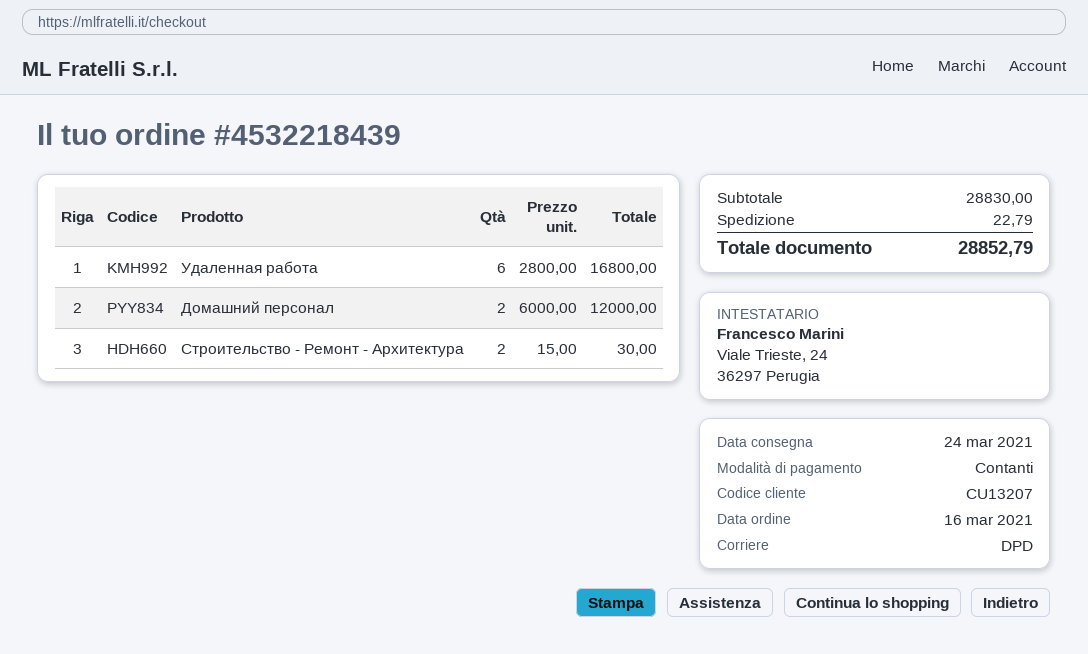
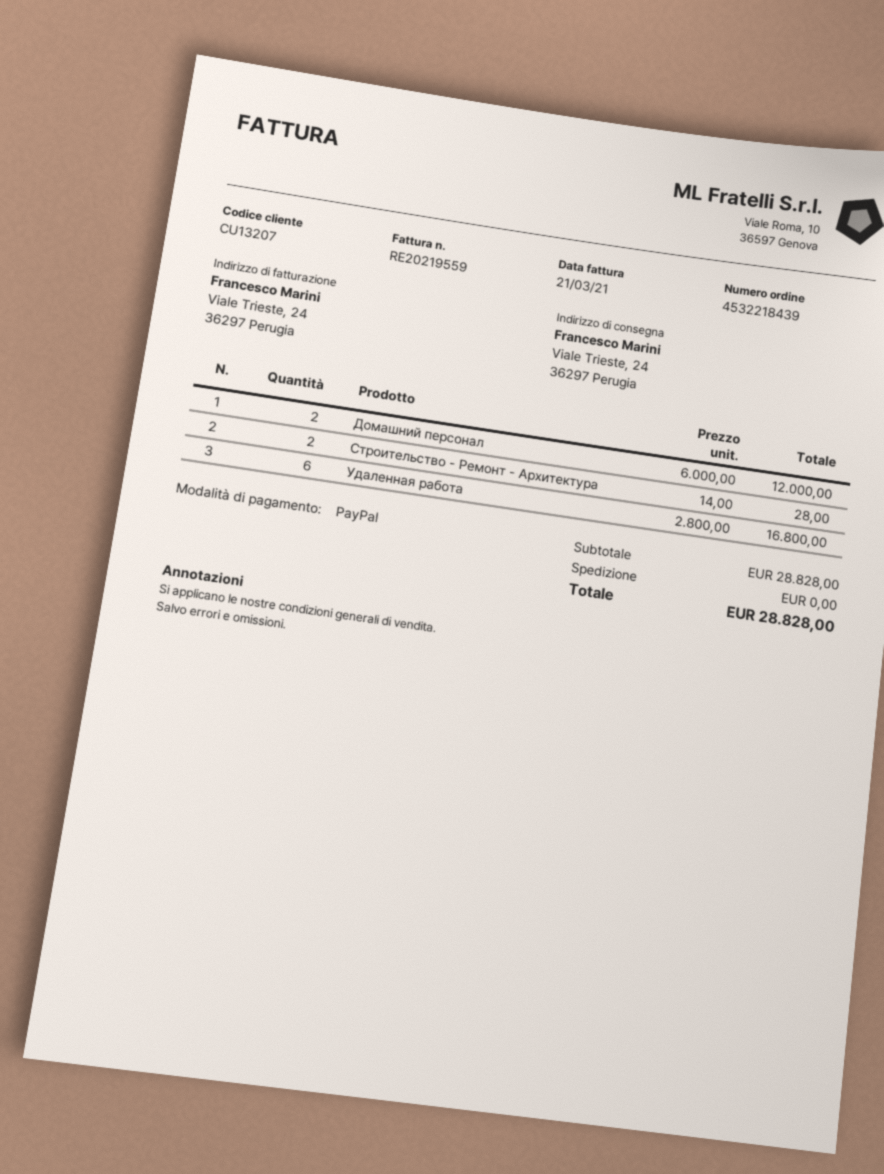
payment method: cash -> PayPal
Строительство - Ремонт - Архитектура: 2 x 15.00 = 30.00 -> 2 x 14.00 = 28.00
subtotal: 28830.00 -> 28828.00
shipping: 22.79 -> 0.00
total: 28852.79 -> 28828.00

